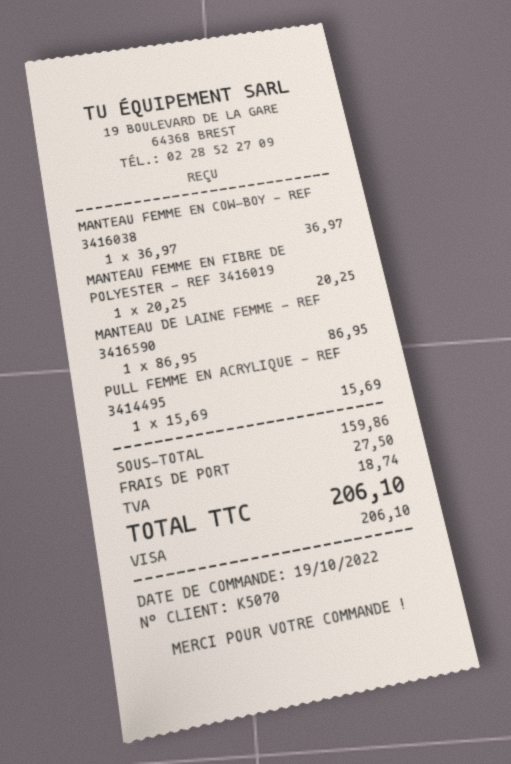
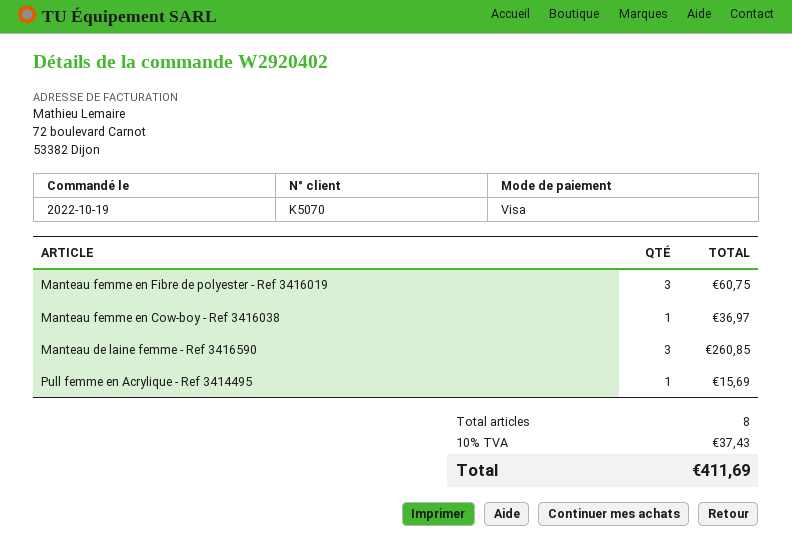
MANTEAU FEMME EN FIBRE DE POLYESTER - REF 3416019: 1 for 20.25 -> 3 for 60.75
MANTEAU DE LAINE FEMME - REF 3416590: 1 for 86.95 -> 3 for 260.85
shipping: 27.50 -> none
tax: 18.74 -> 37.43
total: 206.10 -> 411.69

